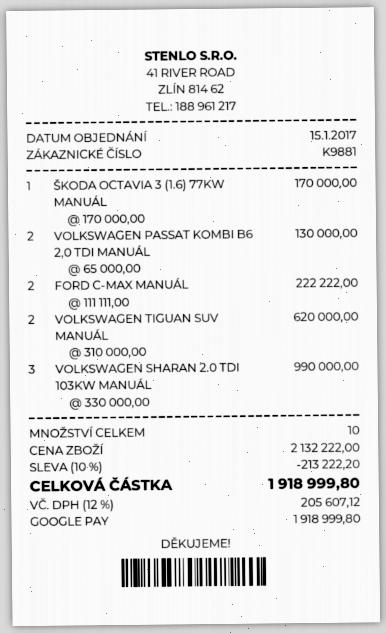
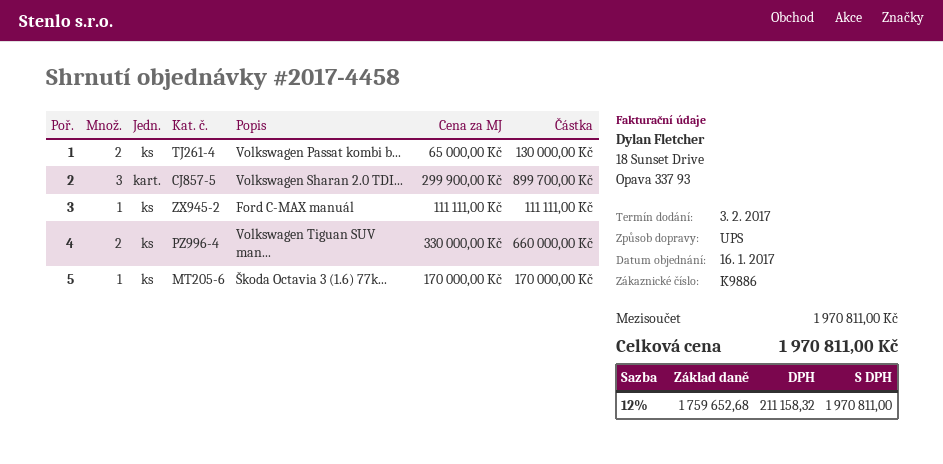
order date: 2017-01-15 -> 2017-01-16
customer number: K9881 -> K9886
FORD C-MAX MANUÁL: 2 x 111111.00 = 222222.00 -> 1 x 111111.00 = 111111.00
VOLKSWAGEN TIGUAN SUV MANUÁL: 2 x 310000.00 = 620000.00 -> 2 x 330000.00 = 660000.00
VOLKSWAGEN SHARAN 2.0 TDI 103KW MANUÁL: 3 x 330000.00 = 990000.00 -> 3 x 299900.00 = 899700.00
subtotal: 2132222.00 -> 1970811.00
discount: 10% = 213222.20 -> none
tax: 12% = 205607.12 -> 12% = 211158.32
total: 1918999.80 -> 1970811.00

